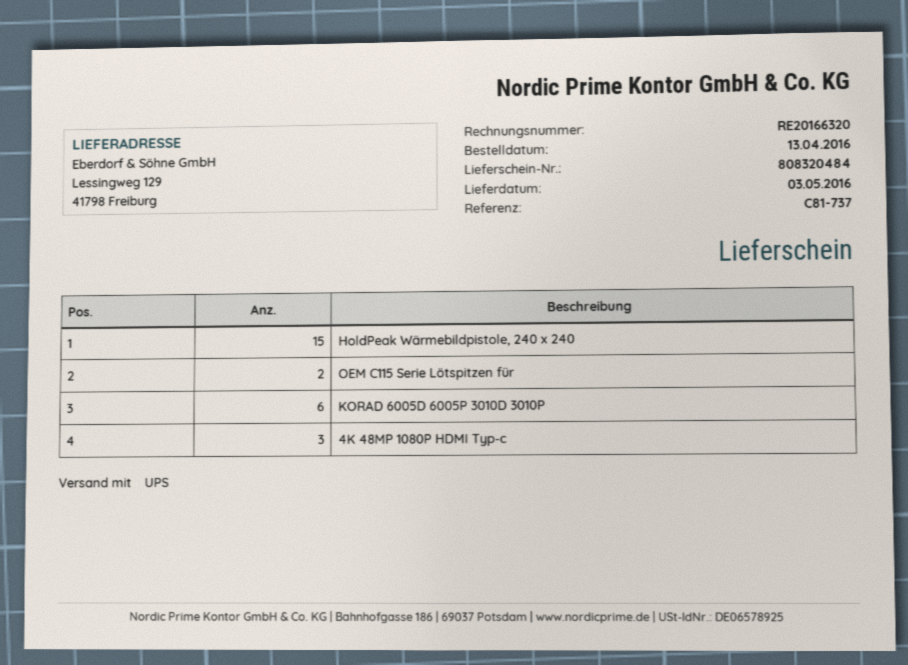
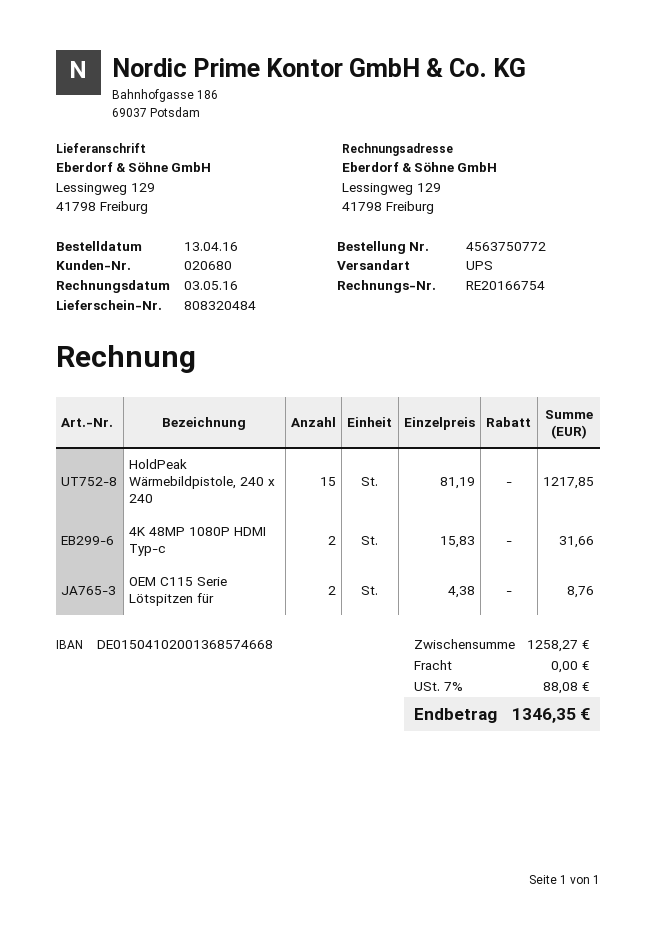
invoice number: RE20166320 -> RE20166754
KORAD 6005D 6005P 3010D 3010P: 6 -> none
4K 48MP 1080P HDMI Typ-c: 3 -> 2

